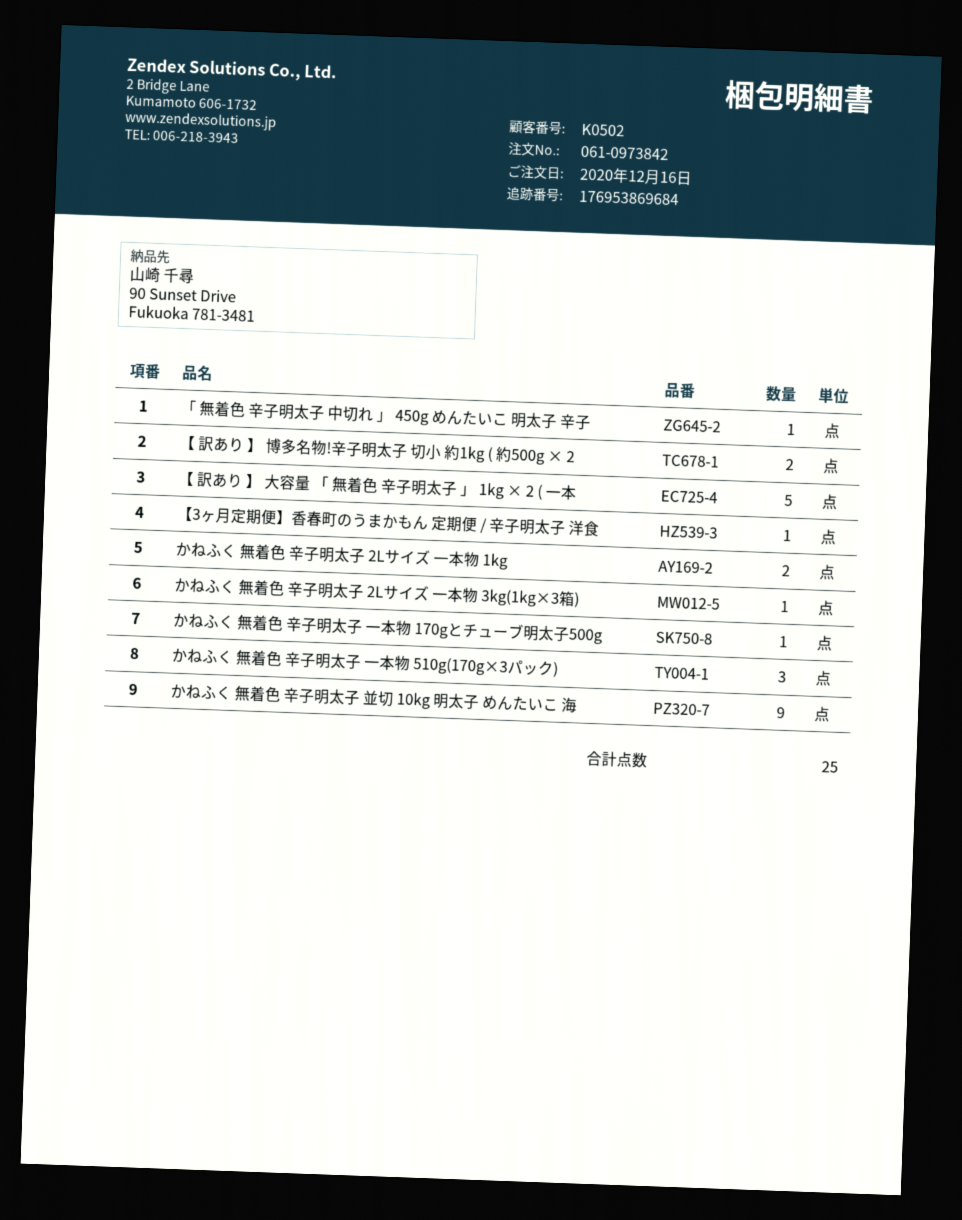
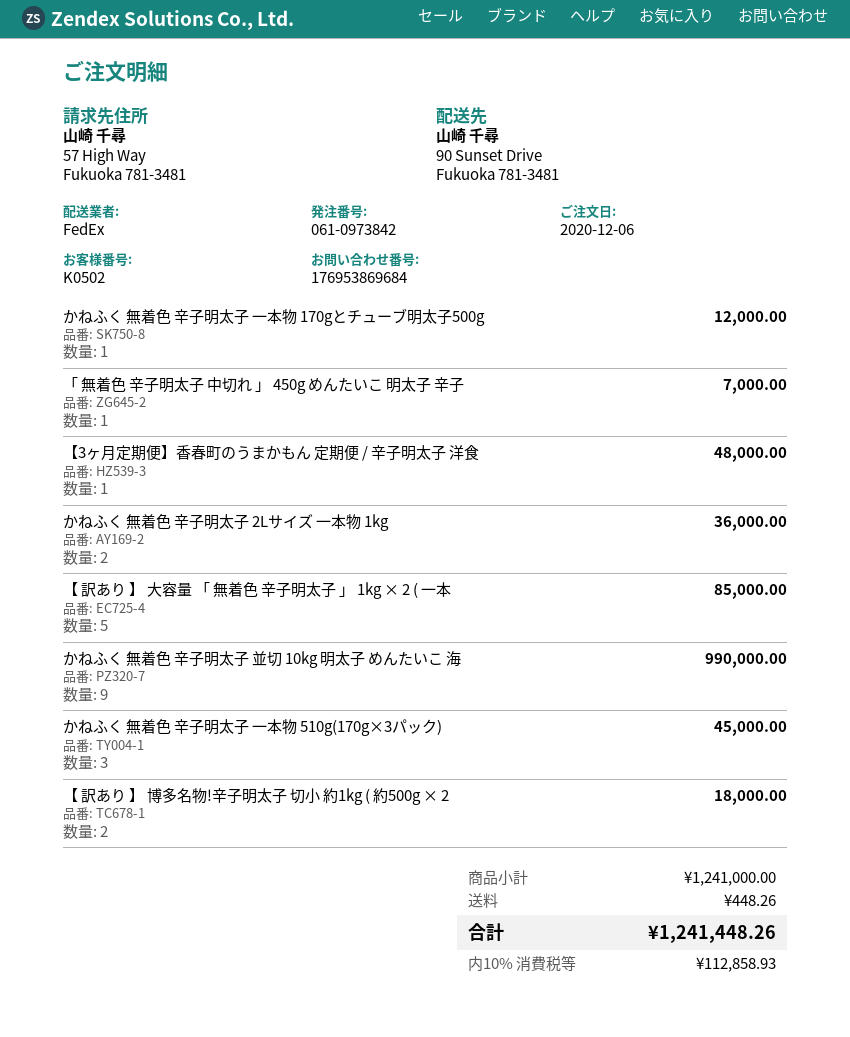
order date: 2020-12-16 -> 2020-12-06
かねふく 無着色 辛子明太子 2Lサイズ 一本物 3kg(1kg×3箱): 1 -> none

